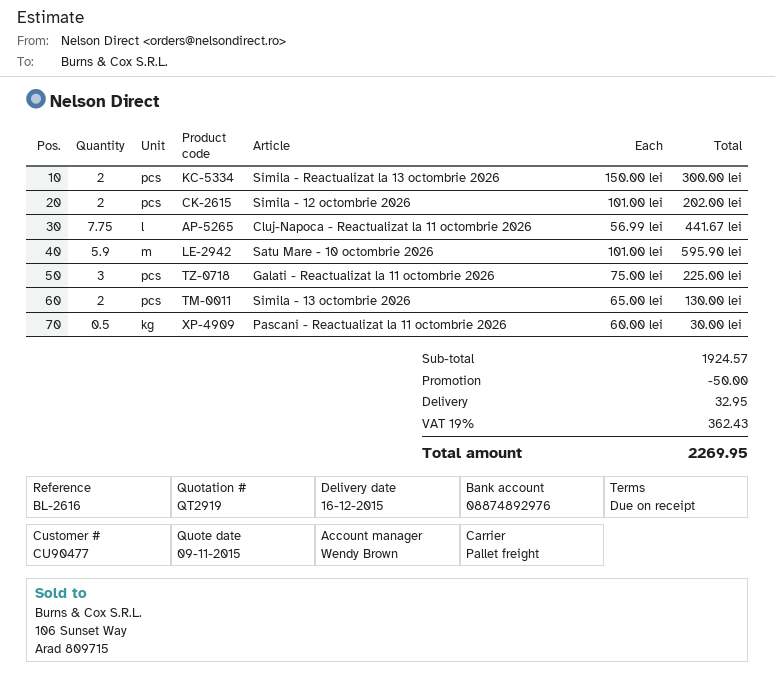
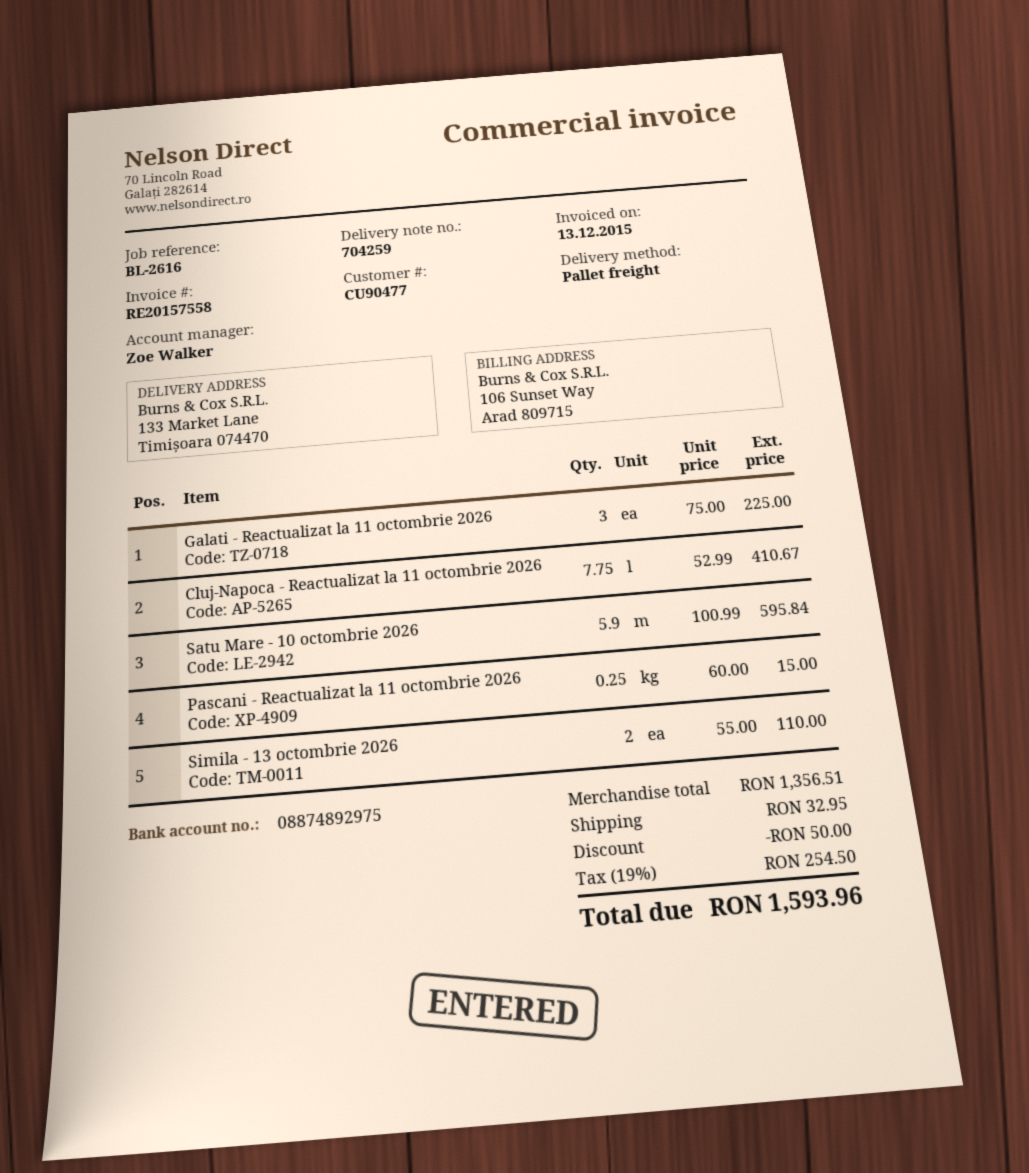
sales rep: Wendy Brown -> Zoe Walker
bank account: 08874892976 -> 08874892975
Simila - Reactualizat la 13 octombrie 2026: 2 x 150.00 = 300.00 -> none
Simila - 12 octombrie 2026: 2 x 101.00 = 202.00 -> none
Cluj-Napoca - Reactualizat la 11 octombrie 2026: 7.75 x 56.99 = 441.67 -> 7.75 x 52.99 = 410.67
Satu Mare - 10 octombrie 2026: 5.9 x 101.00 = 595.90 -> 5.9 x 100.99 = 595.84
Simila - 13 octombrie 2026: 2 x 65.00 = 130.00 -> 2 x 55.00 = 110.00
Pascani - Reactualizat la 11 octombrie 2026: 0.5 x 60.00 = 30.00 -> 0.25 x 60.00 = 15.00
subtotal: 1924.57 -> 1356.51
tax: 19% = 362.43 -> 19% = 254.50
total: 2269.95 -> 1593.96

